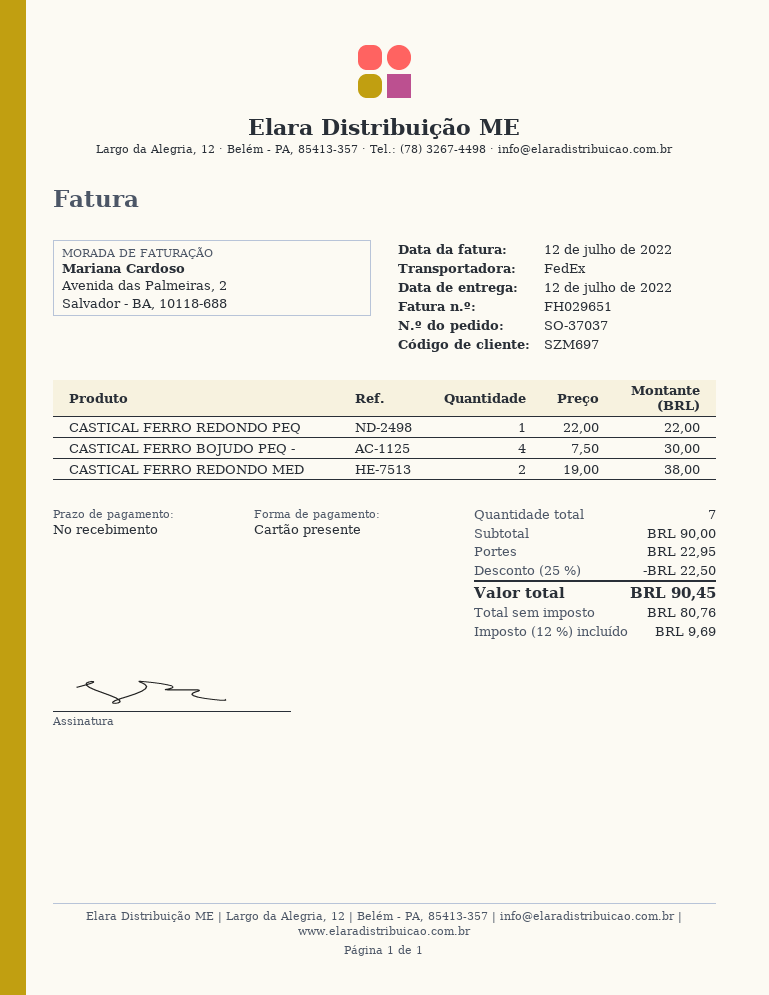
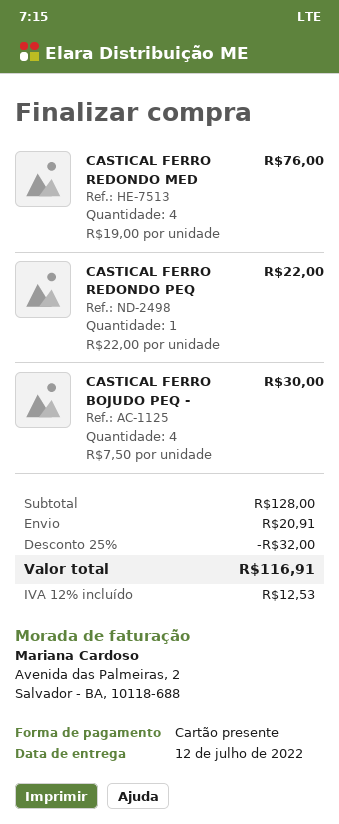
CASTICAL FERRO REDONDO MED: 2 x 19.00 = 38.00 -> 4 x 19.00 = 76.00
subtotal: 90.00 -> 128.00
discount: 25% = 22.50 -> 25% = 32.00
shipping: 22.95 -> 20.91
tax: 12% = 9.69 -> 12% = 12.53
total: 90.45 -> 116.91

